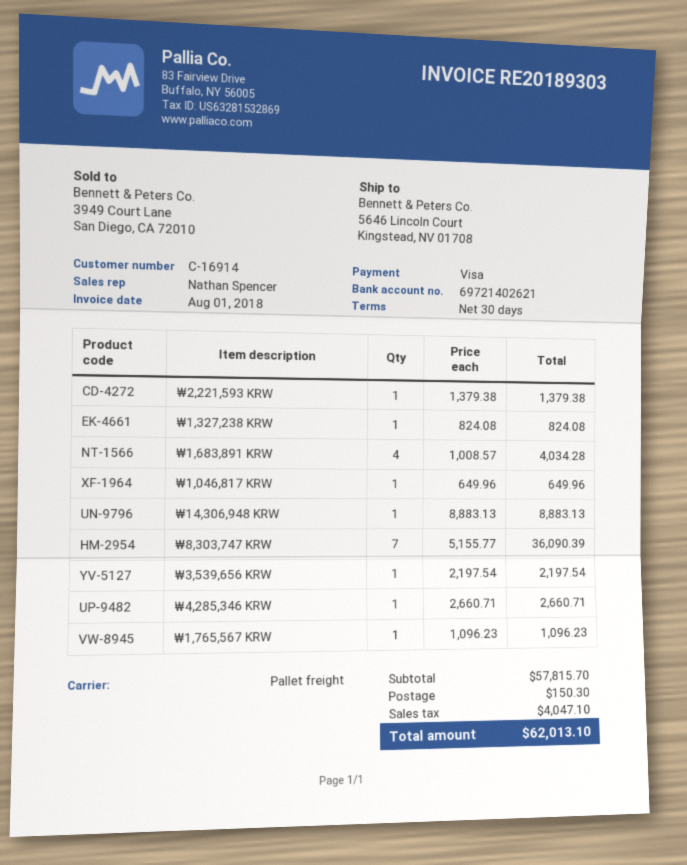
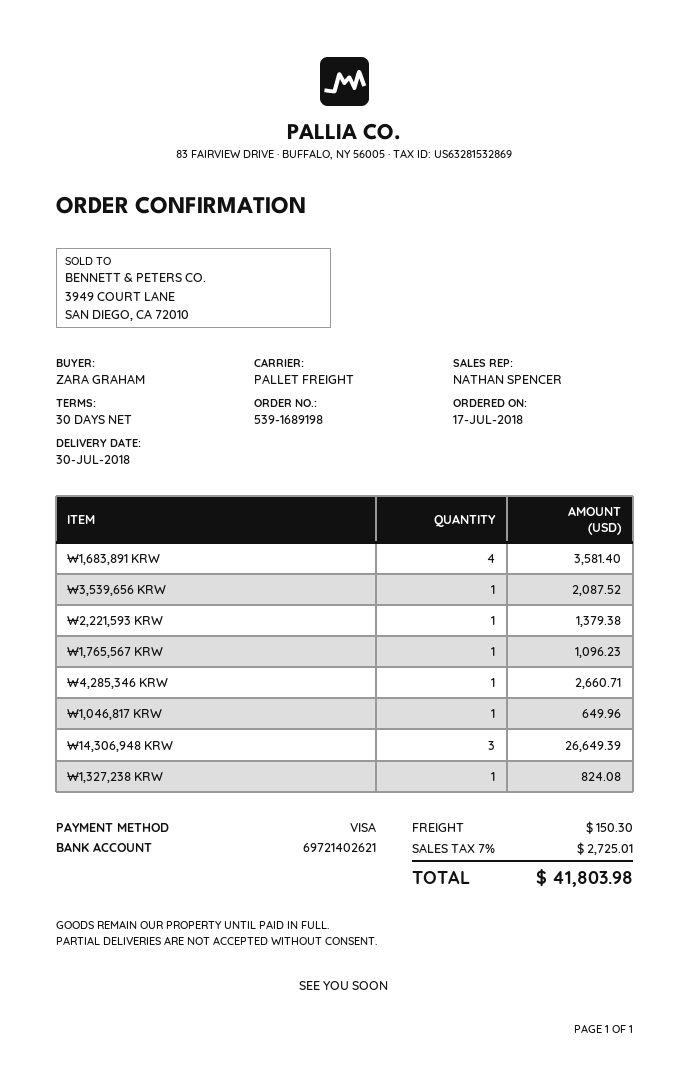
₩1,683,891 KRW: 4 for 4034.28 -> 4 for 3581.40
₩14,306,948 KRW: 1 for 8883.13 -> 3 for 26649.39
₩8,303,747 KRW: 7 for 36090.39 -> none
₩3,539,656 KRW: 1 for 2197.54 -> 1 for 2087.52
tax: 4047.10 -> 2725.01
total: 62013.10 -> 41803.98

